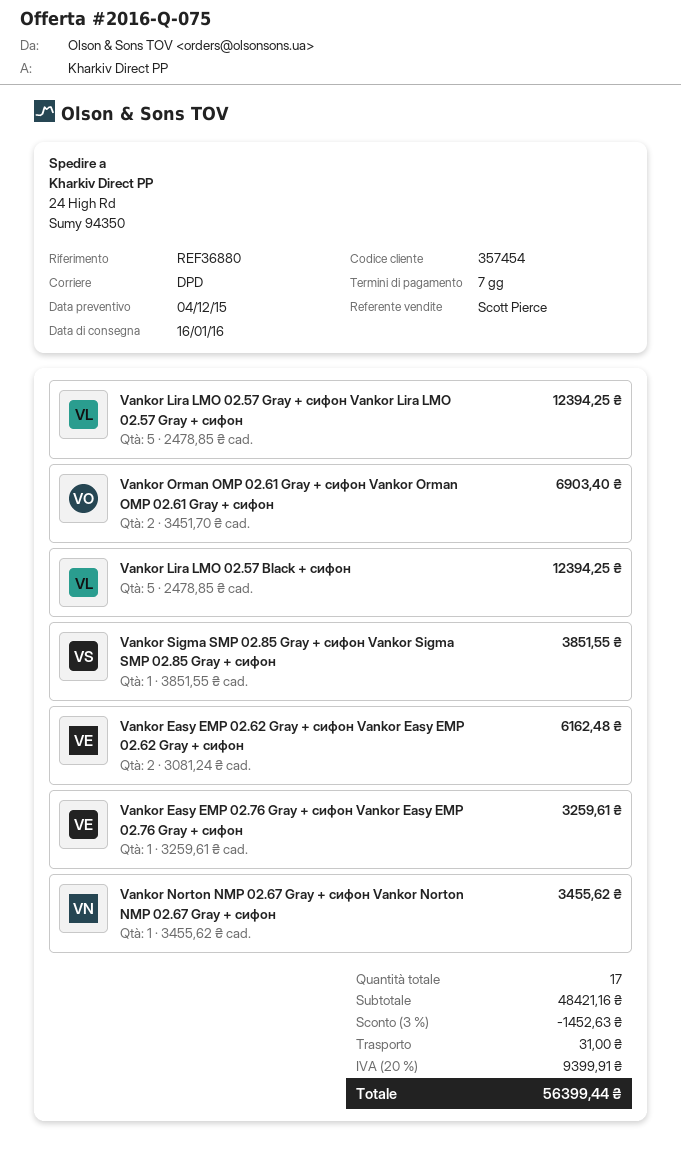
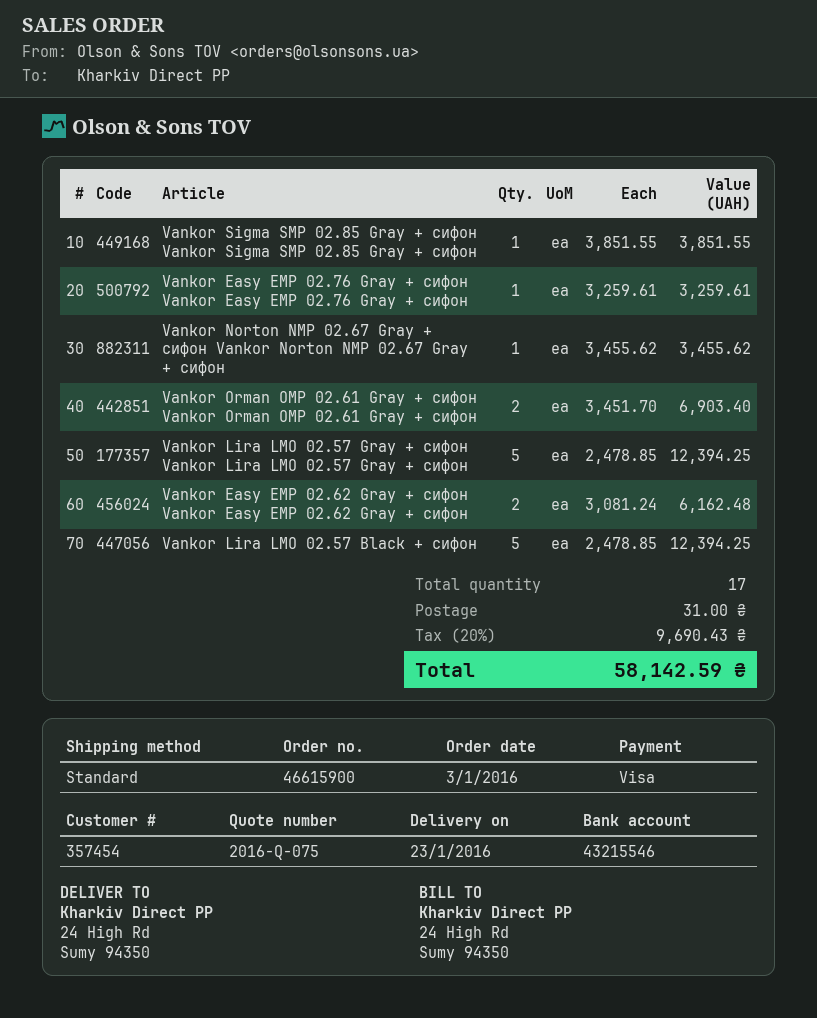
delivery date: 2016-01-16 -> 2016-01-23
shipping method: DPD -> standard
discount: 3% = 1452.63 -> none
tax: 20% = 9399.91 -> 20% = 9690.43
total: 56399.44 -> 58142.59

